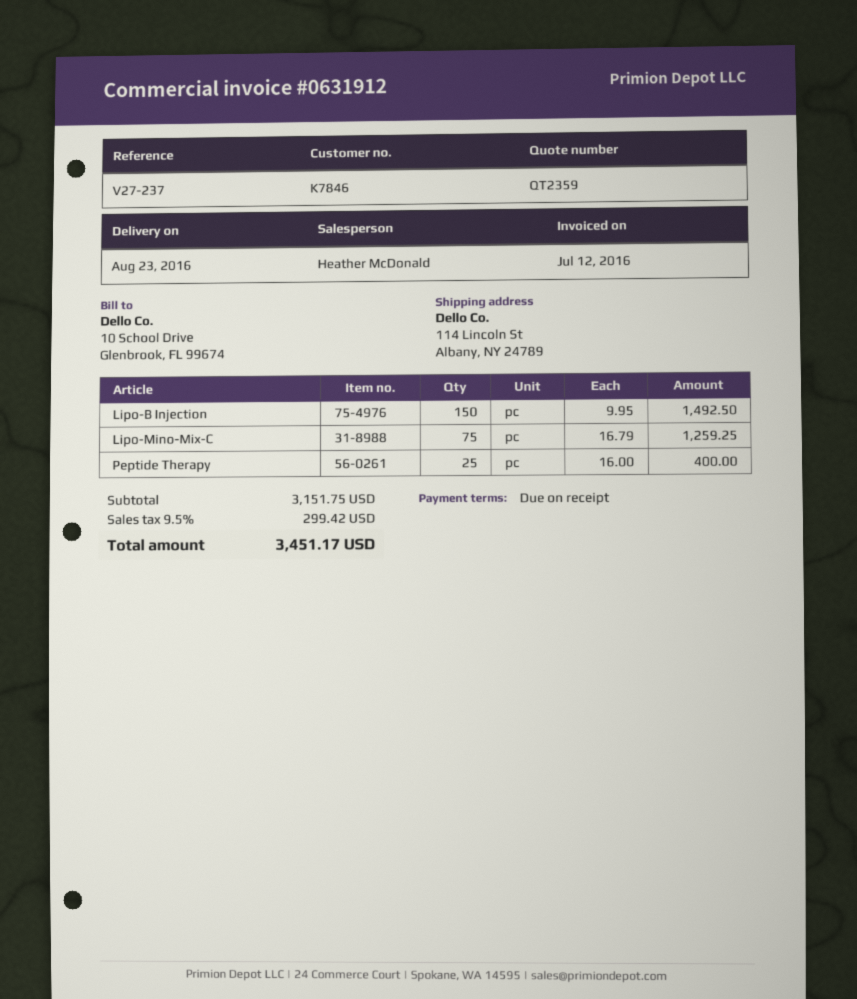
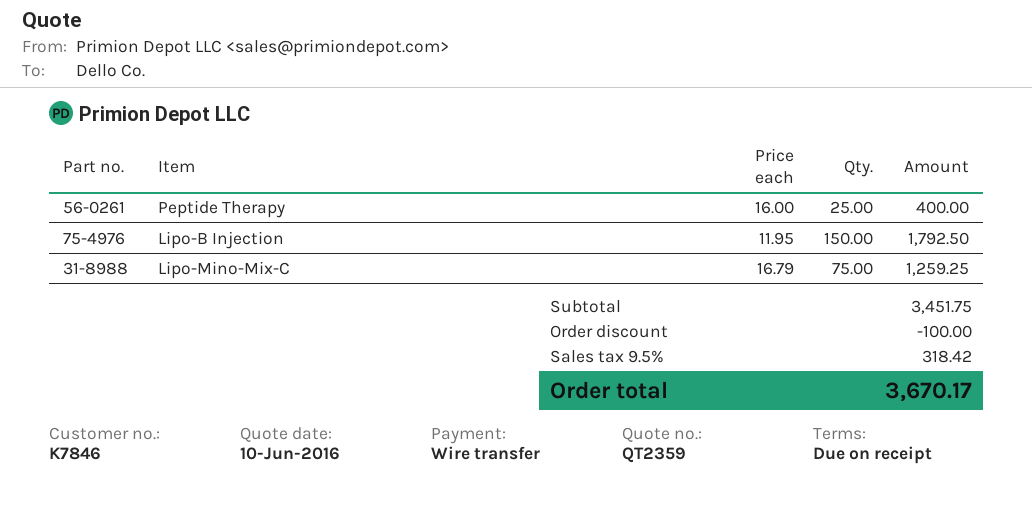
Lipo-B Injection: 150 x 9.95 = 1492.50 -> 150 x 11.95 = 1792.50
subtotal: 3151.75 -> 3451.75
discount: none -> 100.00
tax: 9.5% = 299.42 -> 9.5% = 318.42
total: 3451.17 -> 3670.17

